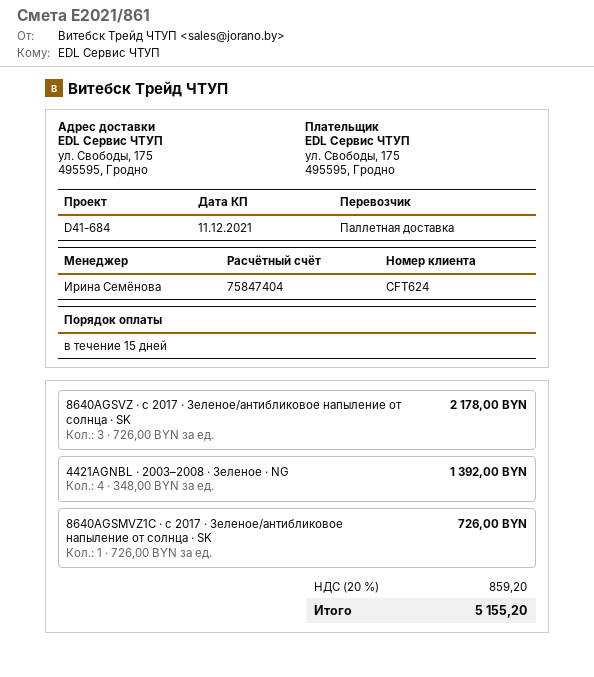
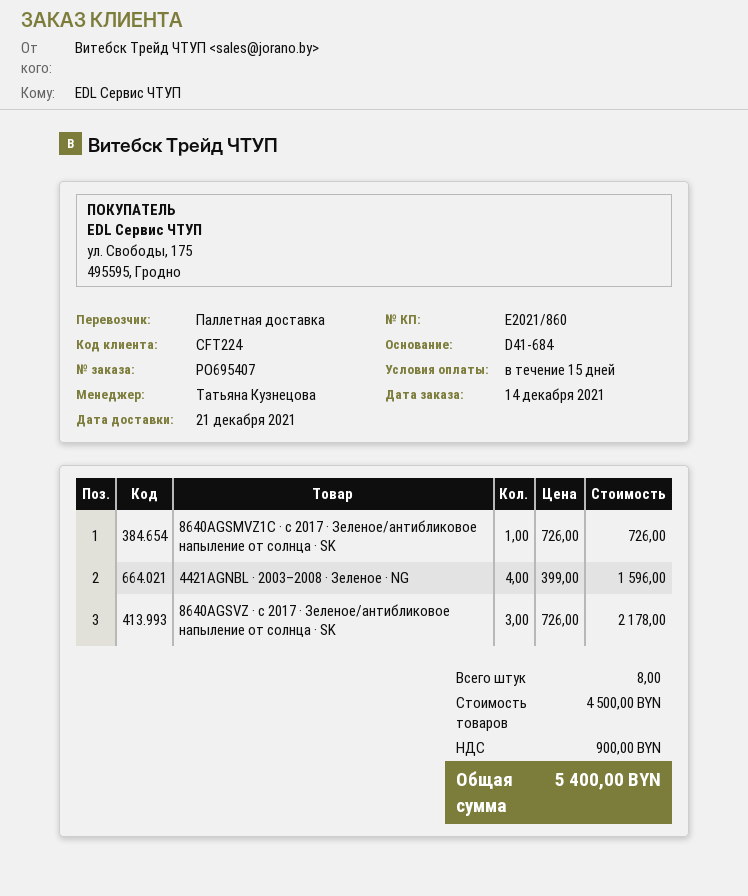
quote number: E2021/861 -> E2021/860
customer number: CFT624 -> CFT224
sales rep: Ирина Семёнова -> Татьяна Кузнецова
4421AGNBL · 2003–2008 · Зеленое · NG: 4 x 348.00 = 1392.00 -> 4 x 399.00 = 1596.00
tax: 859.20 -> 900.00
total: 5155.20 -> 5400.00

